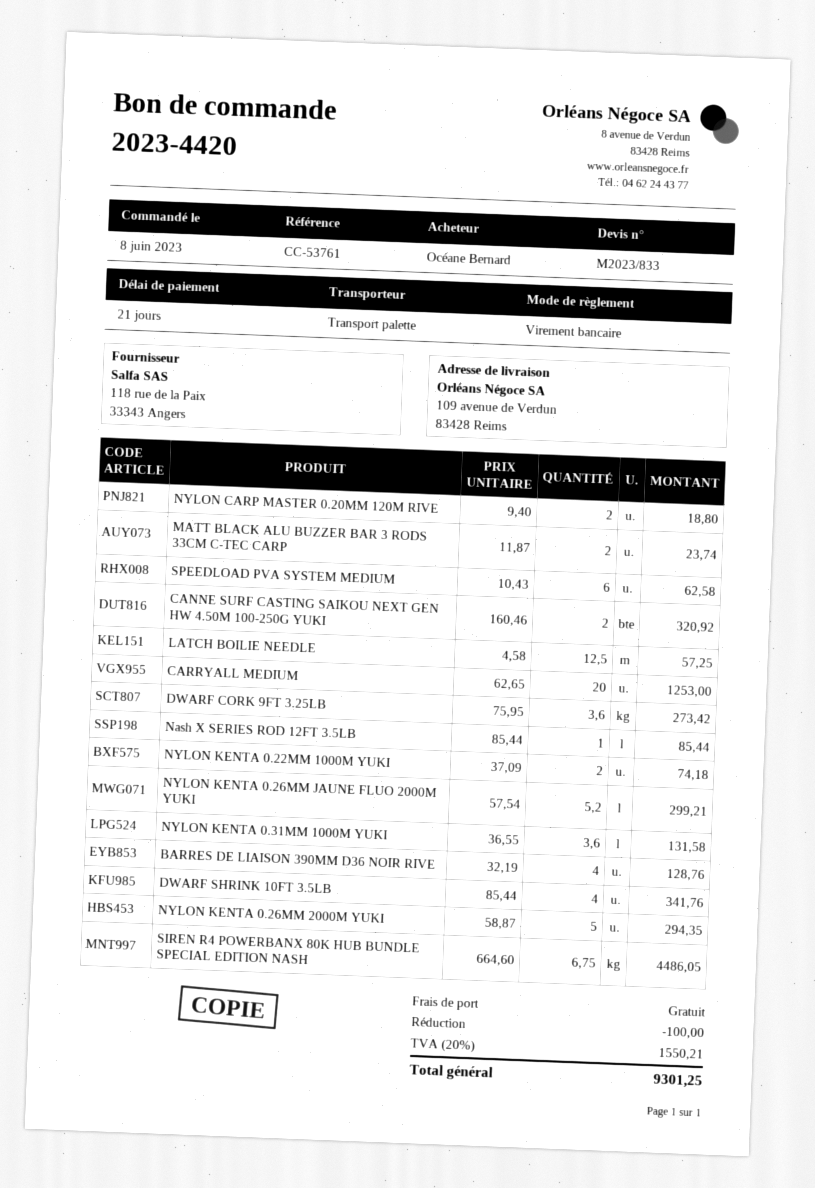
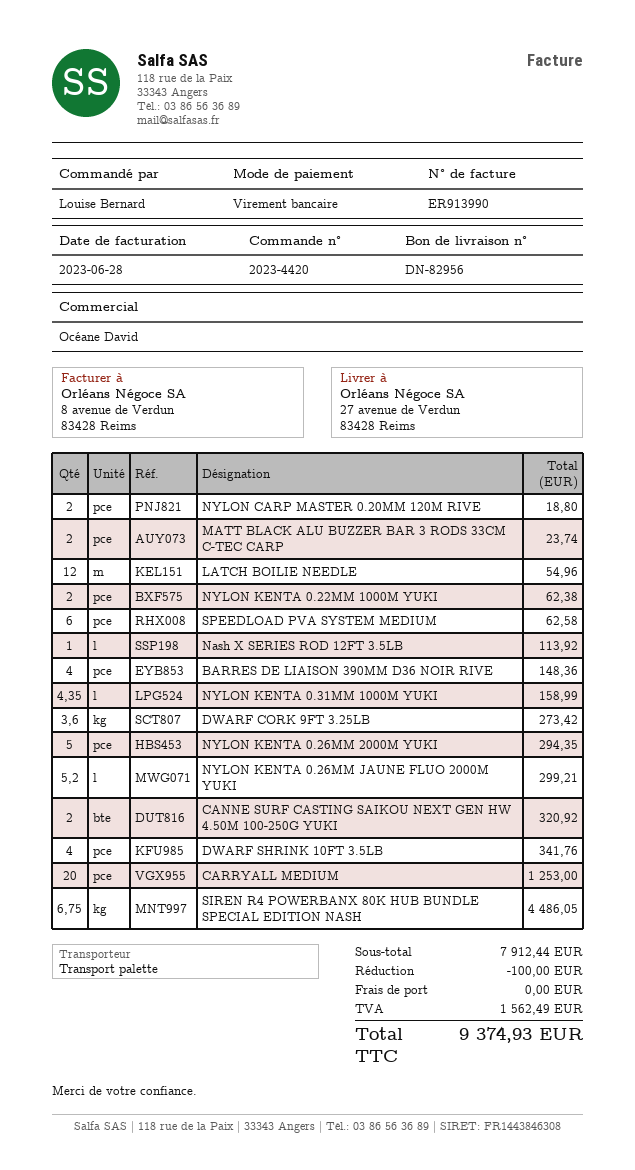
ordered by: Océane Bernard -> Louise Bernard
ship to: 109 avenue de Verdun, 83428 Reims -> 27 avenue de Verdun, 83428 Reims
LATCH BOILIE NEEDLE: 12.5 for 57.25 -> 12 for 54.96
Nash X SERIES ROD 12FT 3.5LB: 1 for 85.44 -> 1 for 113.92
NYLON KENTA 0.22MM 1000M YUKI: 2 for 74.18 -> 2 for 62.38
NYLON KENTA 0.31MM 1000M YUKI: 3.6 for 131.58 -> 4.35 for 158.99
BARRES DE LIAISON 390MM D36 NOIR RIVE: 4 for 128.76 -> 4 for 148.36
tax: 1550.21 -> 1562.49
total: 9301.25 -> 9374.93

